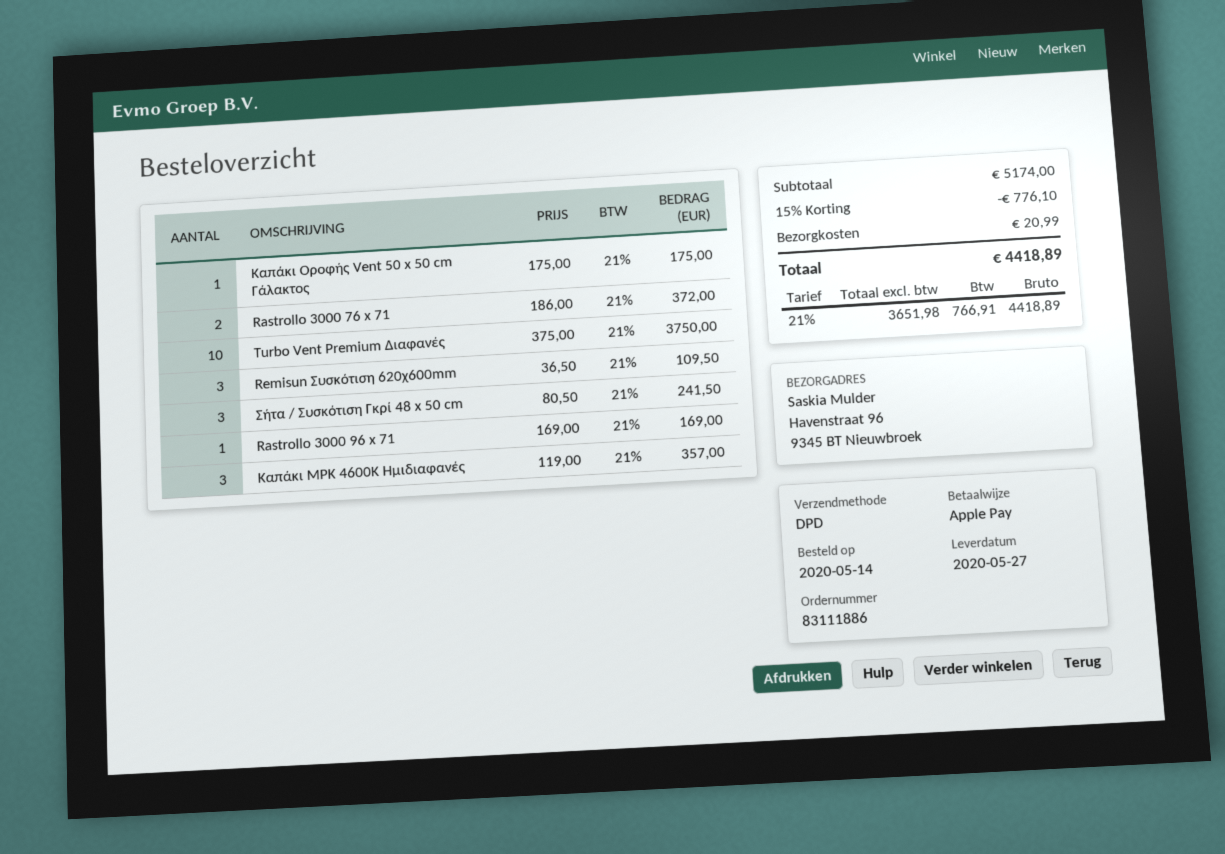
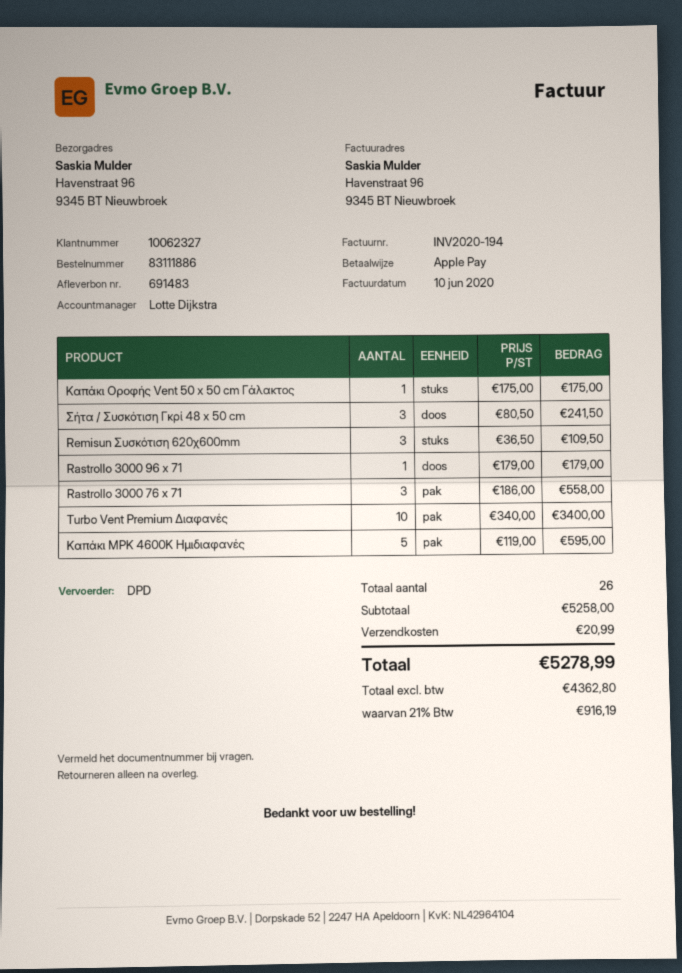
Rastrollo 3000 76 x 71: 2 x 186.00 = 372.00 -> 3 x 186.00 = 558.00
Turbo Vent Premium Διαφανές: 10 x 375.00 = 3750.00 -> 10 x 340.00 = 3400.00
Rastrollo 3000 96 x 71: 1 x 169.00 = 169.00 -> 1 x 179.00 = 179.00
Kαπάκι MPK 4600K Ημιδιαφανές: 3 x 119.00 = 357.00 -> 5 x 119.00 = 595.00
subtotal: 5174.00 -> 5258.00
discount: 15% = 776.10 -> none
net: 3651.98 -> 4362.80
tax: 21% = 766.91 -> 21% = 916.19
total: 4418.89 -> 5278.99

